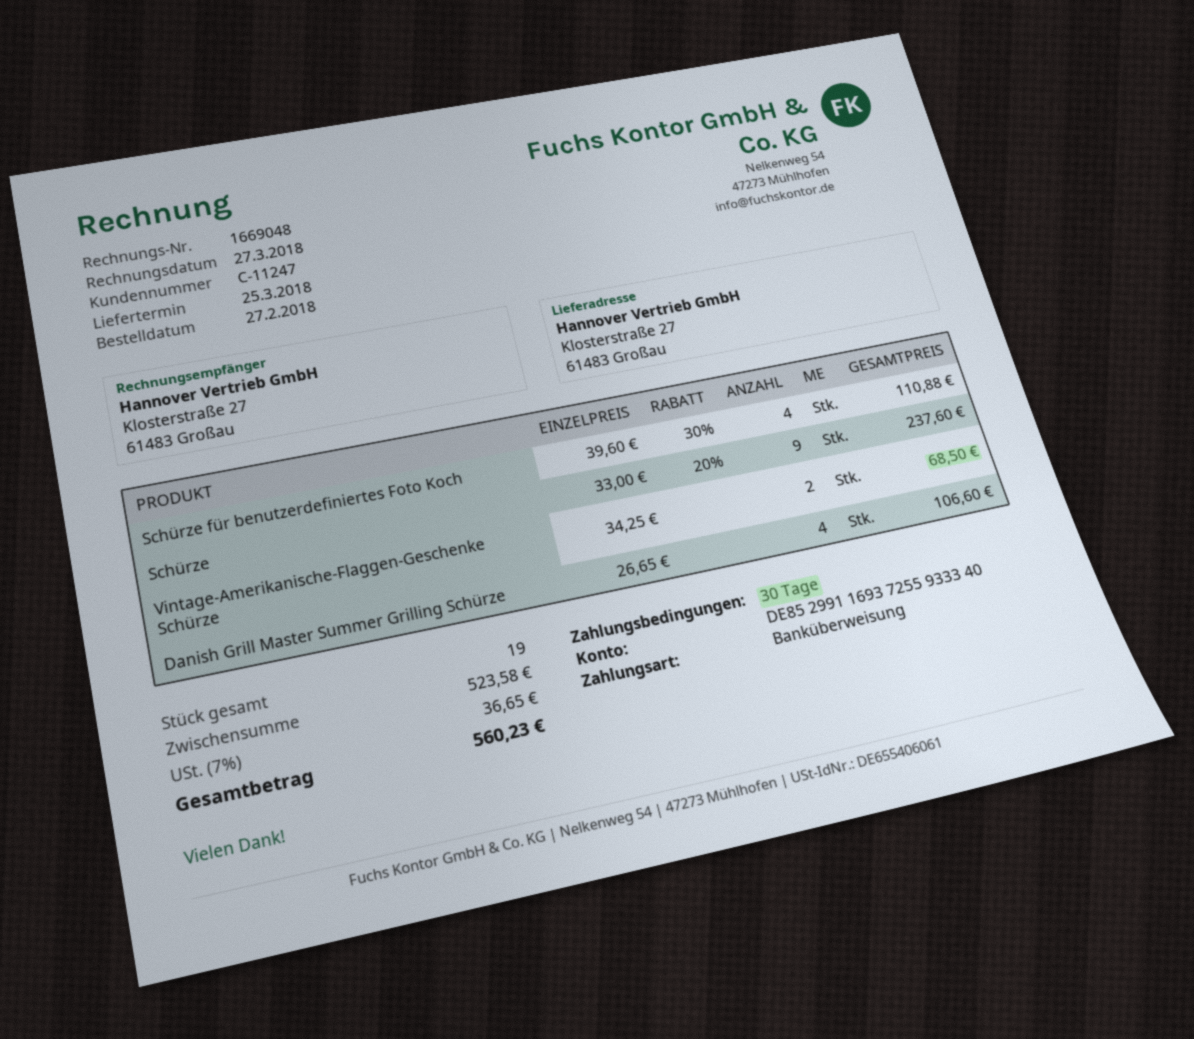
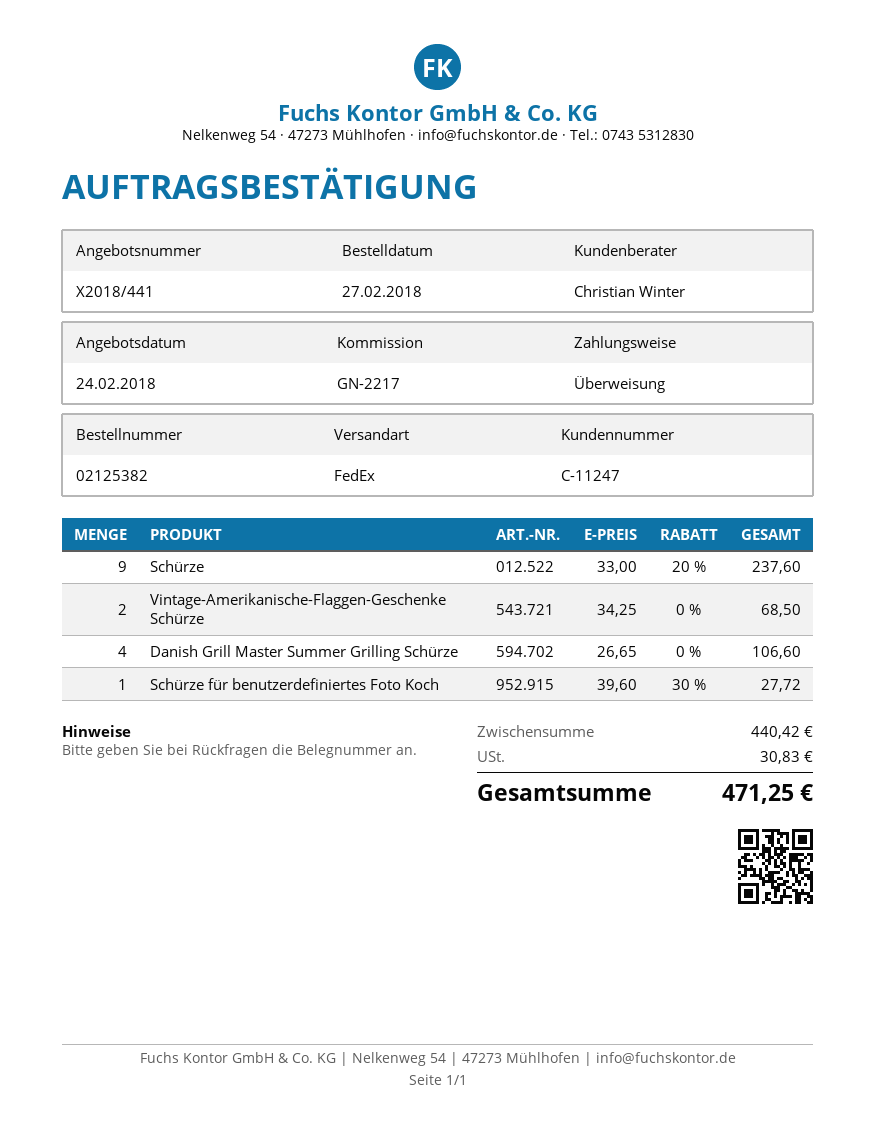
Schürze für benutzerdefiniertes Foto Koch: 4 x 39.60 - 30% = 110.88 -> 1 x 39.60 - 30% = 27.72
subtotal: 523.58 -> 440.42
tax: 36.65 -> 30.83
total: 560.23 -> 471.25

